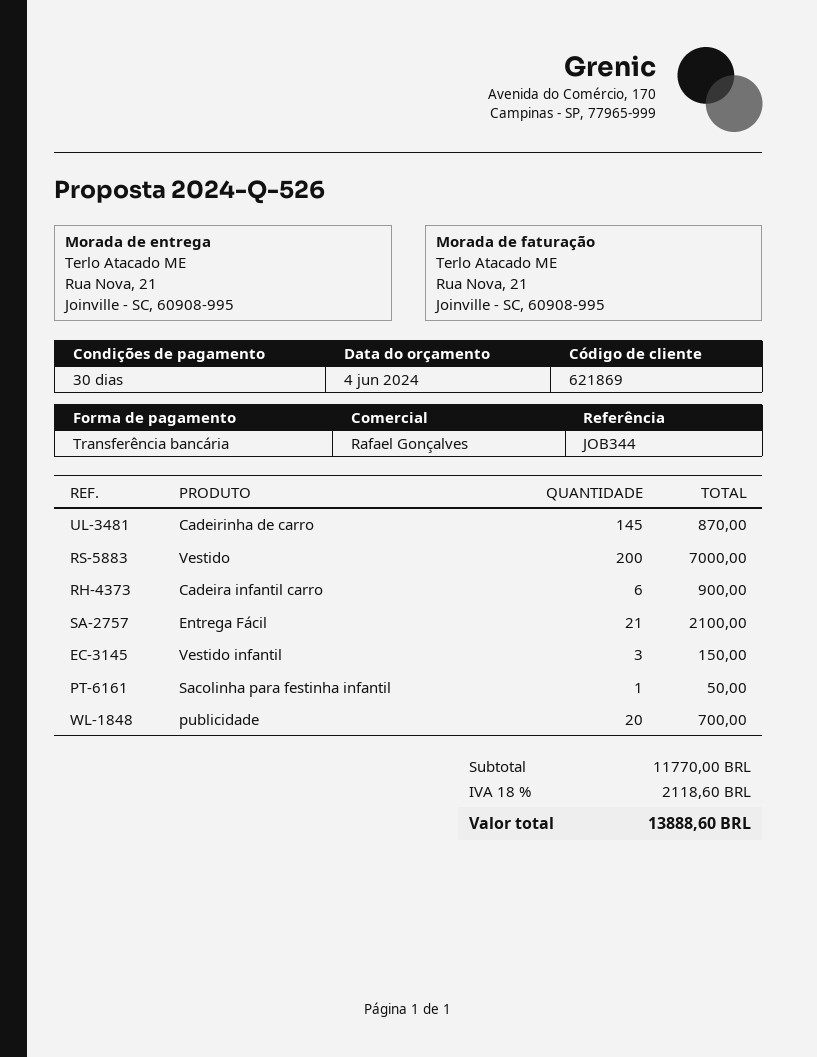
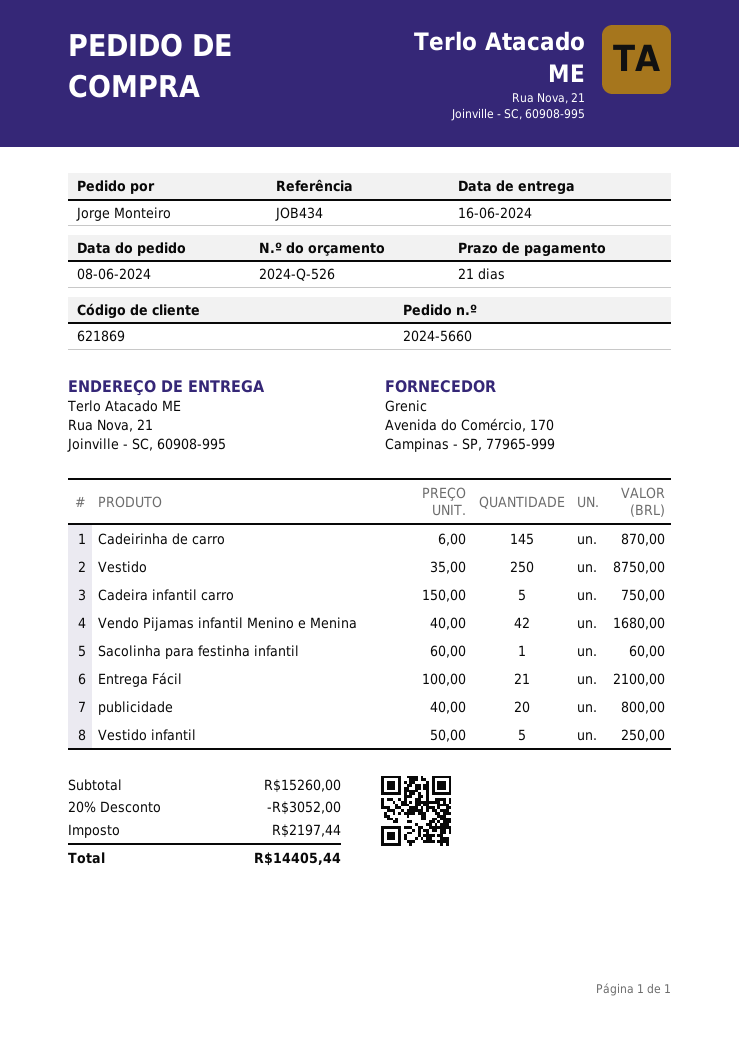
payment terms: 30 days -> 21 days
reference: JOB344 -> JOB434
Vestido: 200 for 7000.00 -> 250 for 8750.00
Cadeira infantil carro: 6 for 900.00 -> 5 for 750.00
Vestido infantil: 3 for 150.00 -> 5 for 250.00
Sacolinha para festinha infantil: 1 for 50.00 -> 1 for 60.00
publicidade: 20 for 700.00 -> 20 for 800.00
Vendo Pijamas infantil Menino e Menina: none -> 42 for 1680.00
subtotal: 11770.00 -> 15260.00
discount: none -> 20% = 3052.00
tax: 2118.60 -> 2197.44
total: 13888.60 -> 14405.44

